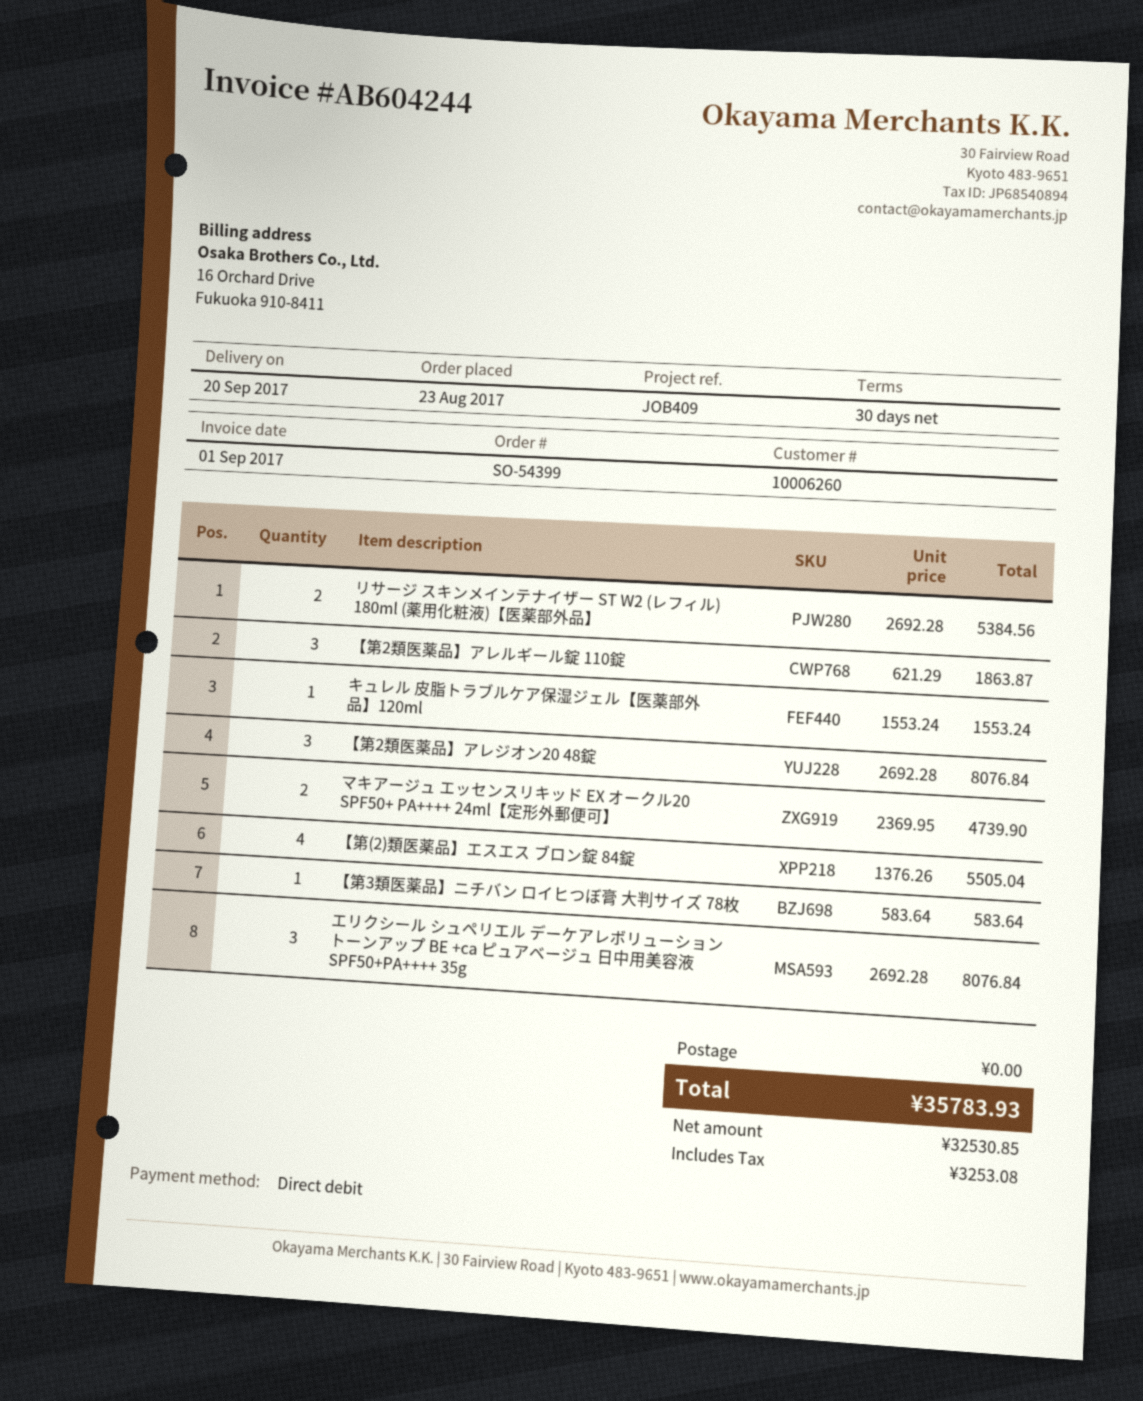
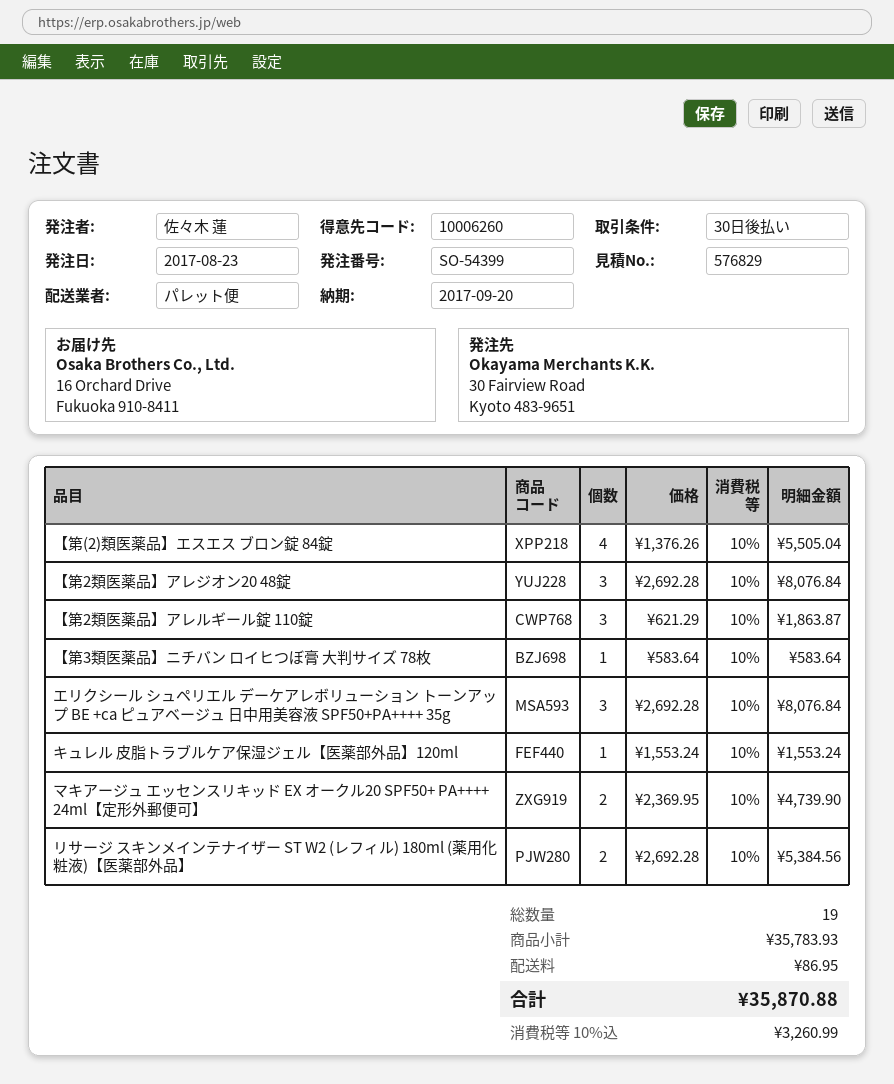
shipping: 0.00 -> 86.95
tax: 3253.08 -> 3260.99
total: 35783.93 -> 35870.88

